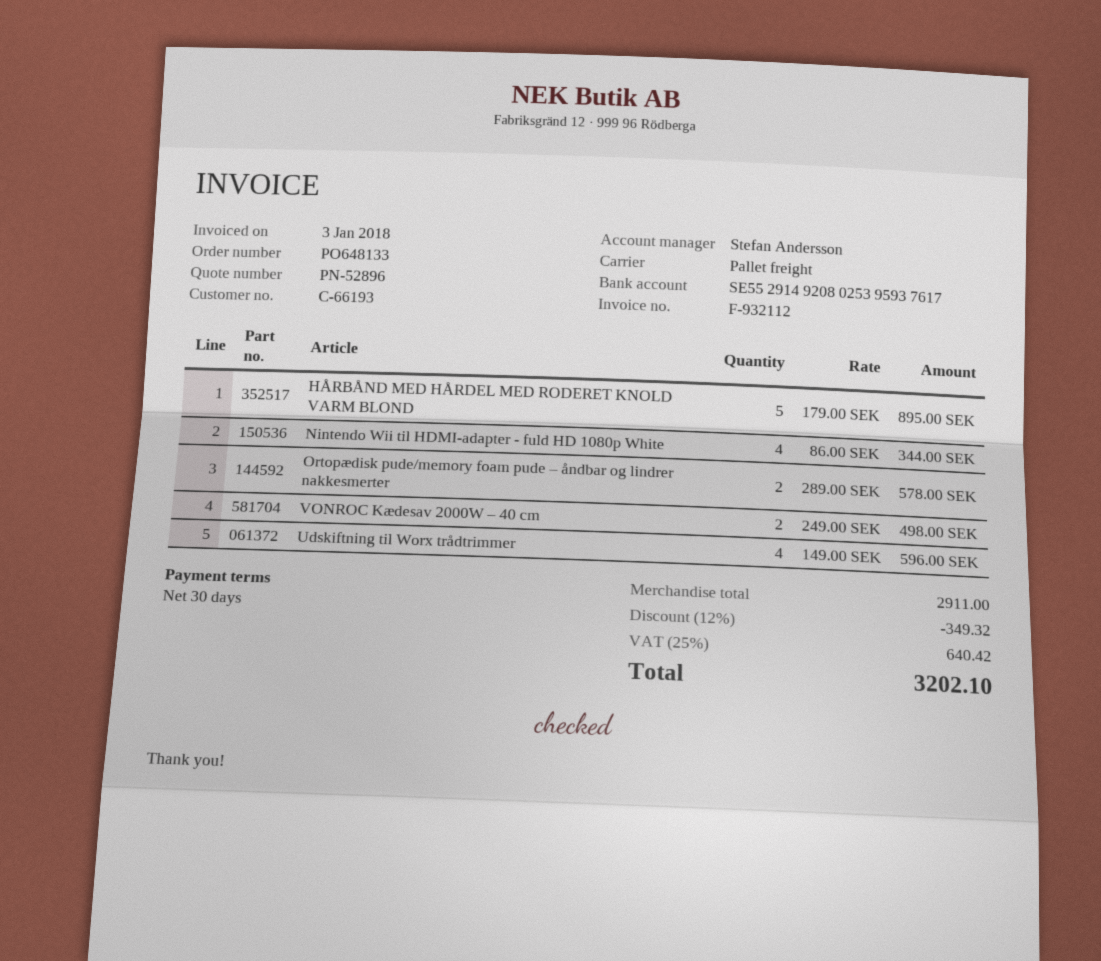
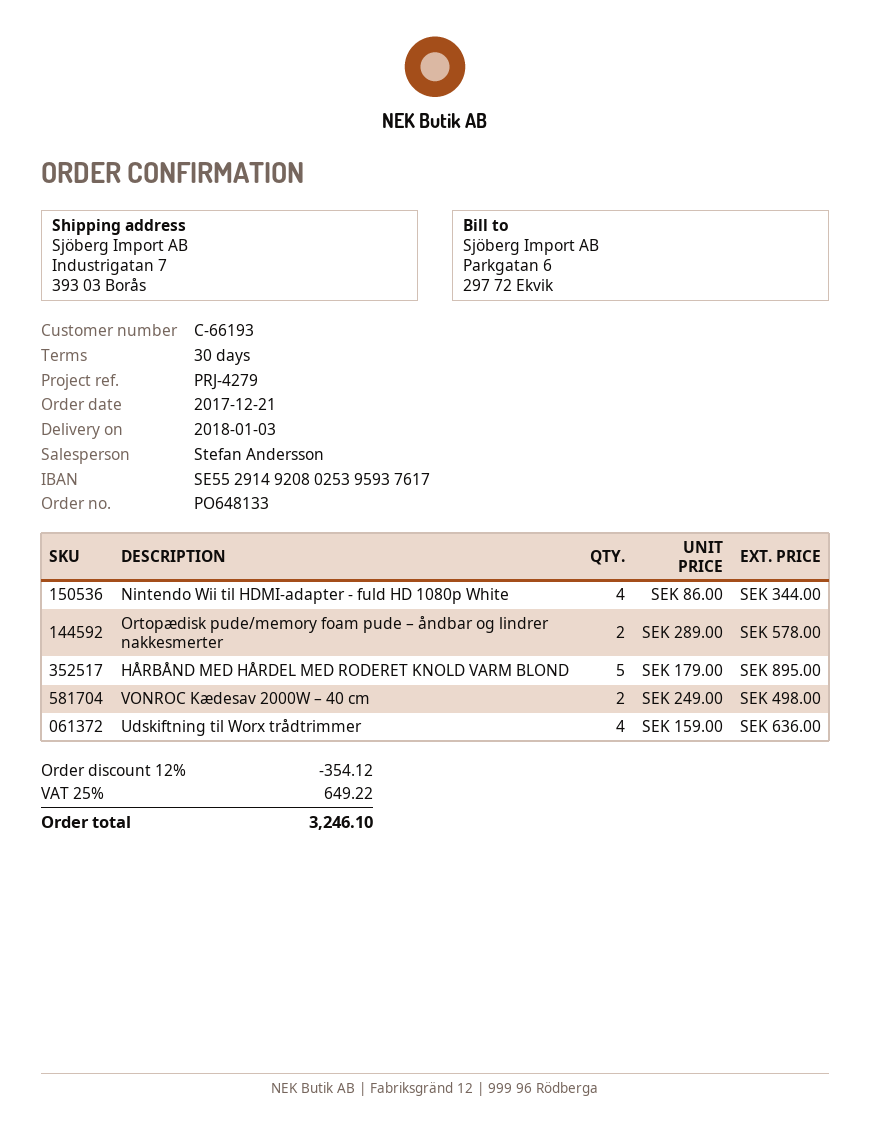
Udskiftning til Worx trådtrimmer: 4 x 149.00 = 596.00 -> 4 x 159.00 = 636.00
discount: 12% = 349.32 -> 12% = 354.12
tax: 25% = 640.42 -> 25% = 649.22
total: 3202.10 -> 3246.10

